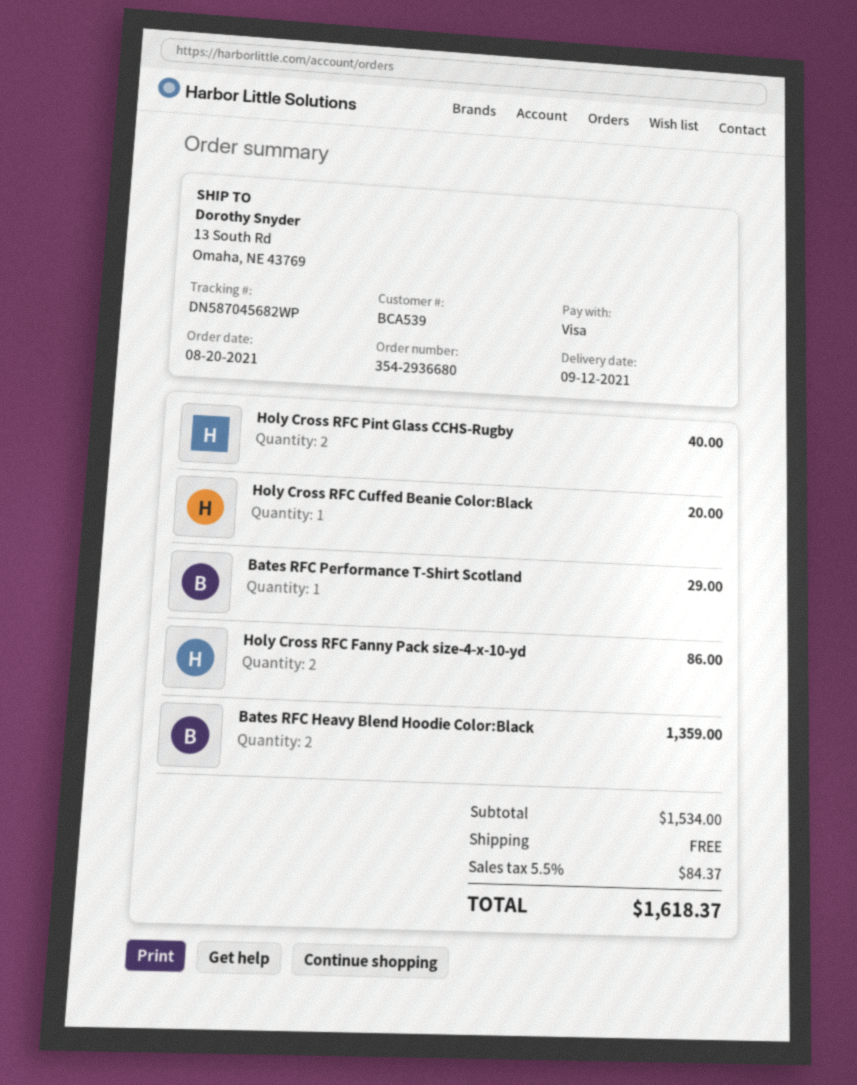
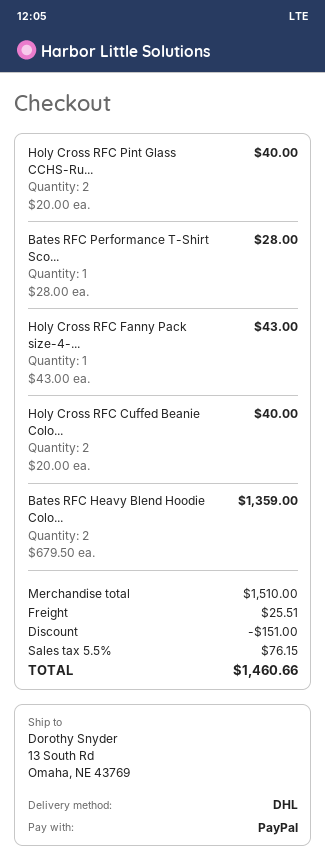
payment method: Visa -> PayPal
Holy Cross RFC Cuffed Beanie Color:Black: 1 for 20.00 -> 2 for 40.00
Bates RFC Performance T-Shirt Scotland: 1 for 29.00 -> 1 for 28.00
Holy Cross RFC Fanny Pack size-4-x-10-yd: 2 for 86.00 -> 1 for 43.00
subtotal: 1534.00 -> 1510.00
discount: none -> 151.00
shipping: 0.00 -> 25.51
tax: 5.5% = 84.37 -> 5.5% = 76.15
total: 1618.37 -> 1460.66

